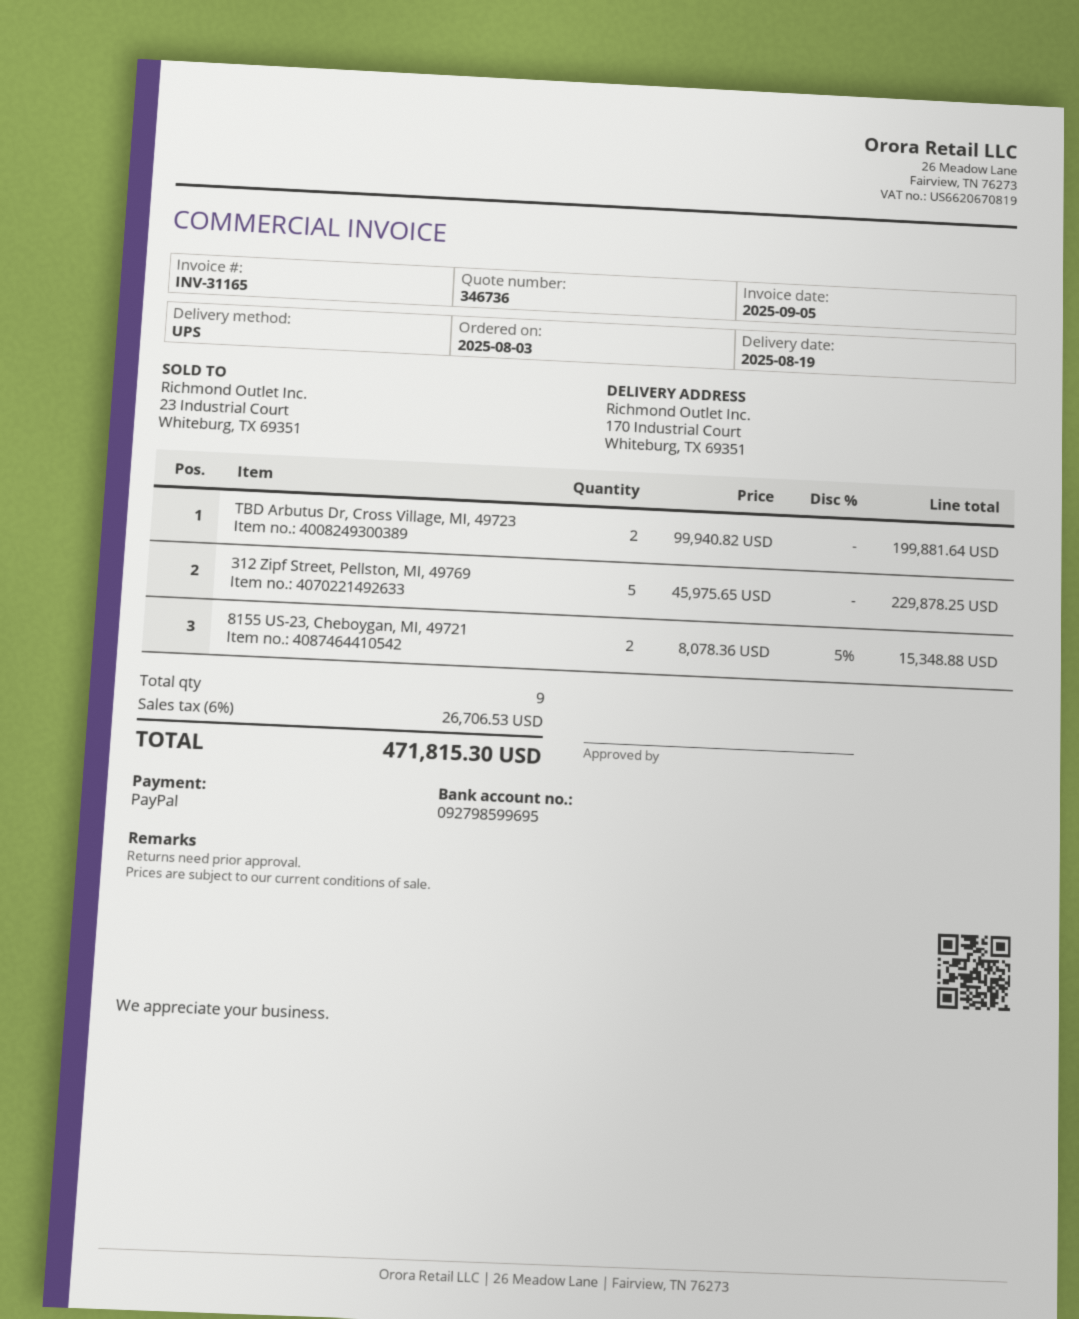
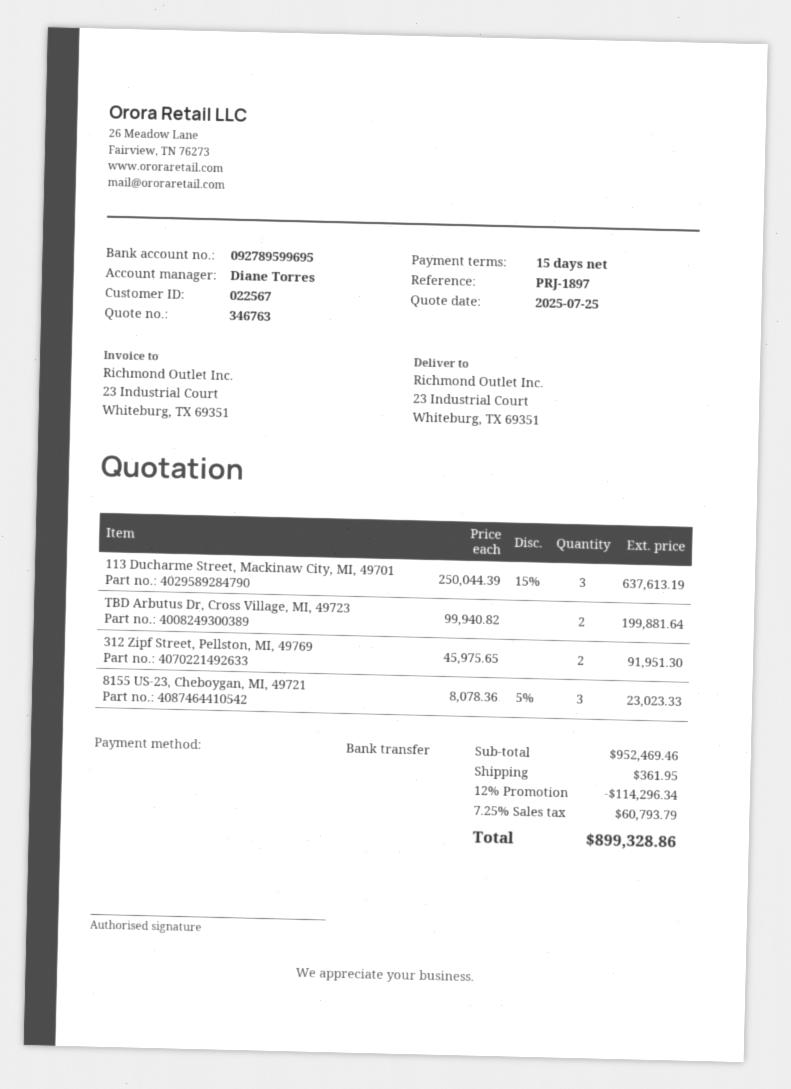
quote number: 346736 -> 346763
payment method: PayPal -> bank transfer
bank account: 092798599695 -> 092789599695
ship to: 170 Industrial Court, Whiteburg, TX 69351 -> 23 Industrial Court, Whiteburg, TX 69351
312 Zipf Street, Pellston, MI, 49769: 5 x 45975.65 = 229878.25 -> 2 x 45975.65 = 91951.30
8155 US-23, Cheboygan, MI, 49721: 2 x 8078.36 - 5% = 15348.88 -> 3 x 8078.36 - 5% = 23023.33
113 Ducharme Street, Mackinaw City, MI, 49701: none -> 3 x 250044.39 - 15% = 637613.19
discount: none -> 12% = 114296.34
shipping: none -> 361.95
tax: 6% = 26706.53 -> 7.25% = 60793.79
total: 471815.30 -> 899328.86

